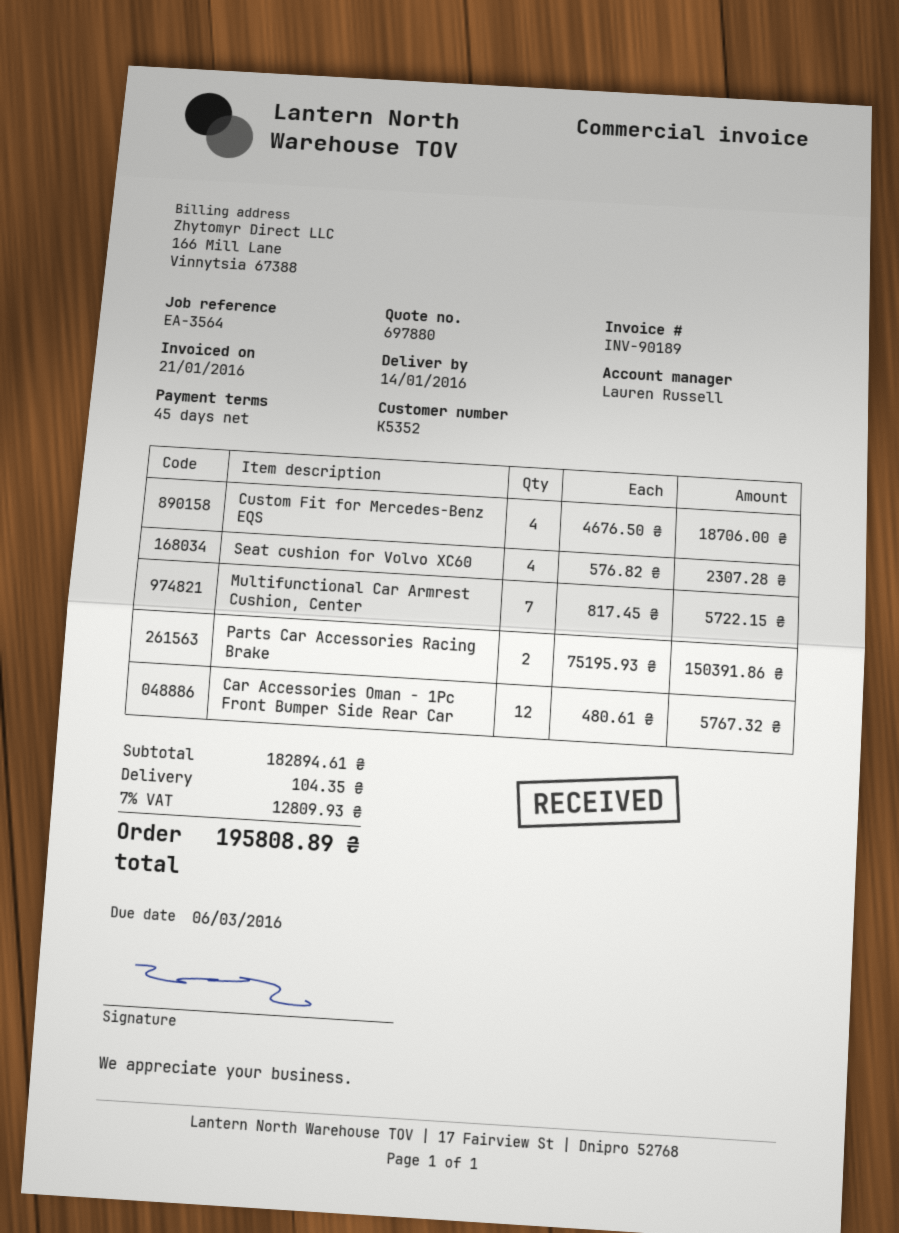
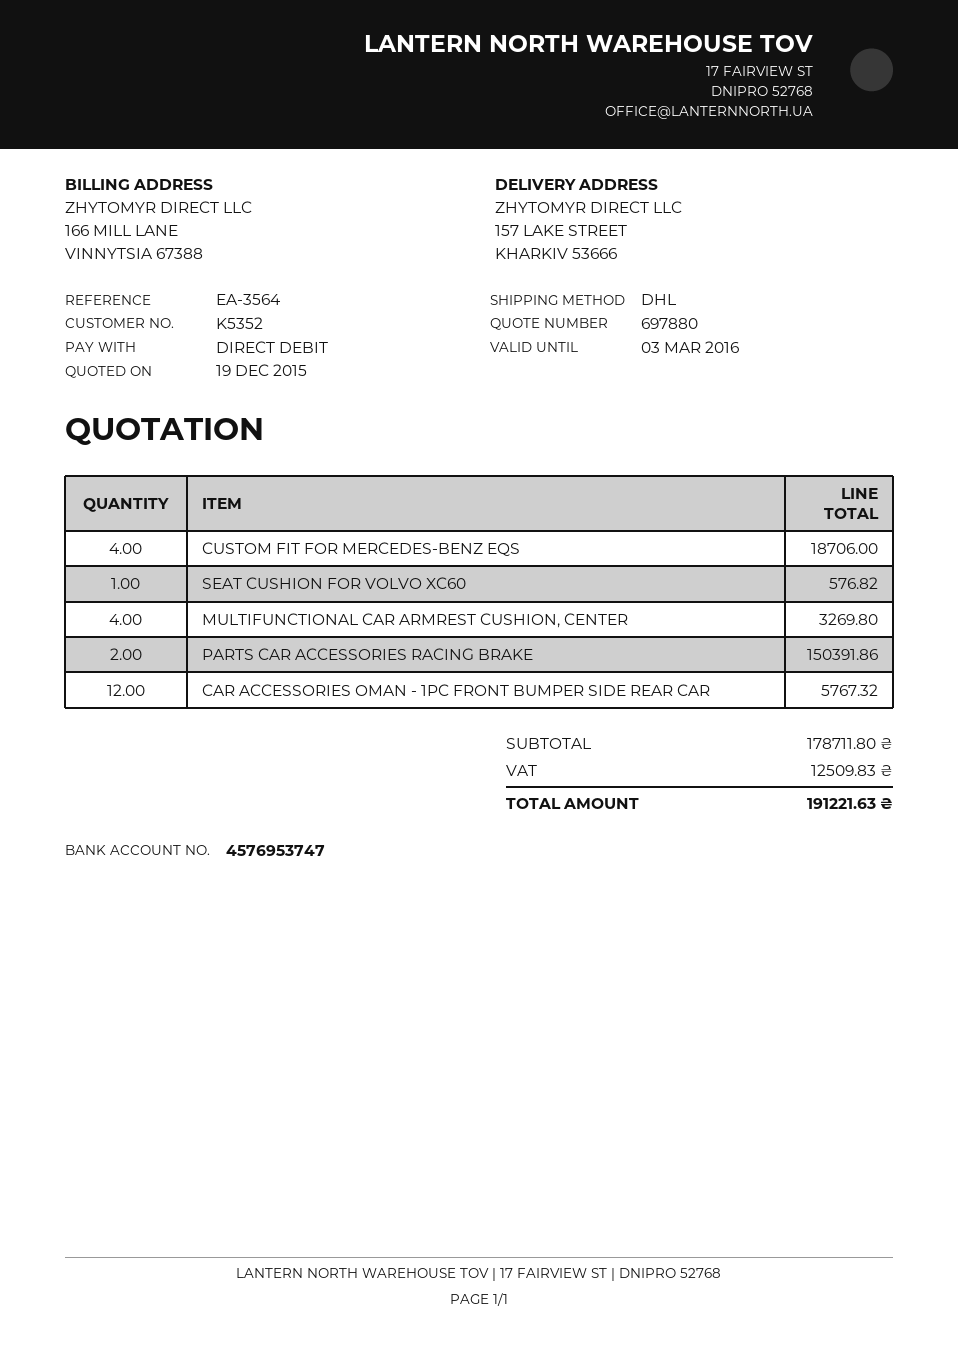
Seat cushion for Volvo XC60: 4 for 2307.28 -> 1 for 576.82
Multifunctional Car Armrest Cushion, Center: 7 for 5722.15 -> 4 for 3269.80
subtotal: 182894.61 -> 178711.80
shipping: 104.35 -> none
tax: 12809.93 -> 12509.83
total: 195808.89 -> 191221.63

